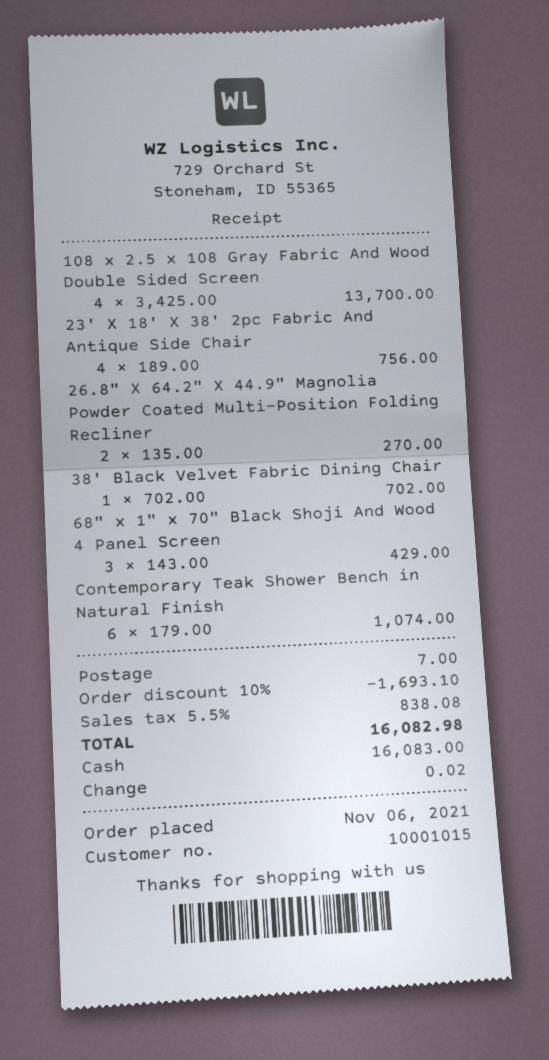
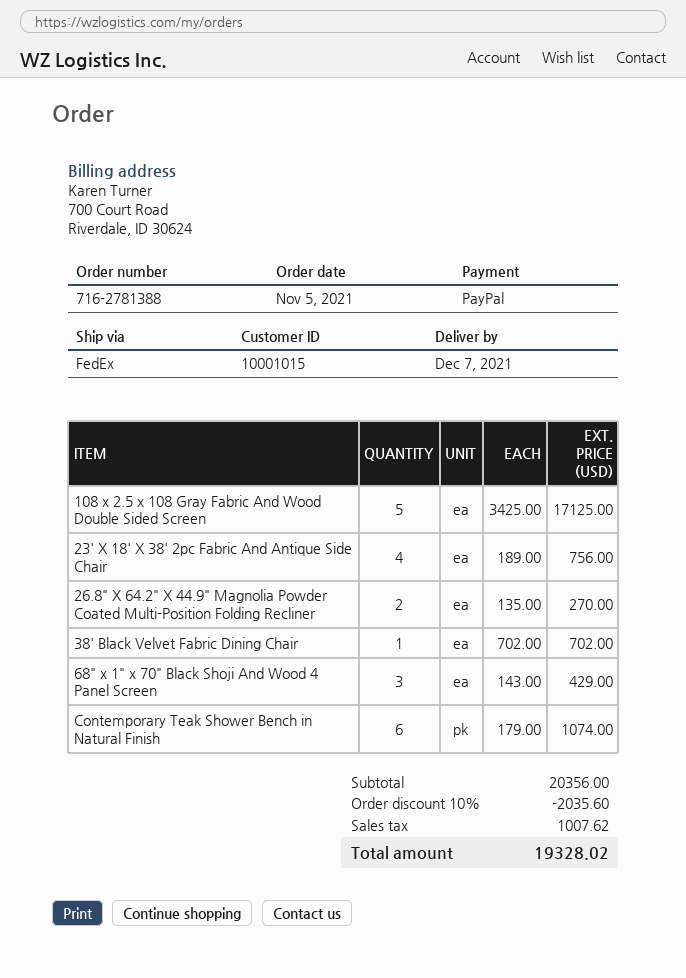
order date: 2021-11-06 -> 2021-11-05
payment method: cash -> PayPal
108 x 2.5 x 108 Gray Fabric And Wood Double Sided Screen: 4 x 3425.00 = 13700.00 -> 5 x 3425.00 = 17125.00
discount: 10% = 1693.10 -> 10% = 2035.60
shipping: 7.00 -> none
tax: 838.08 -> 1007.62
total: 16082.98 -> 19328.02

